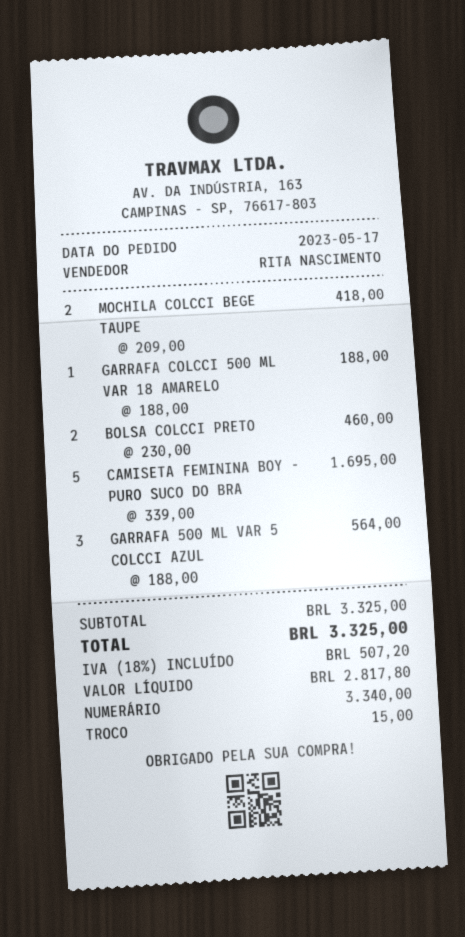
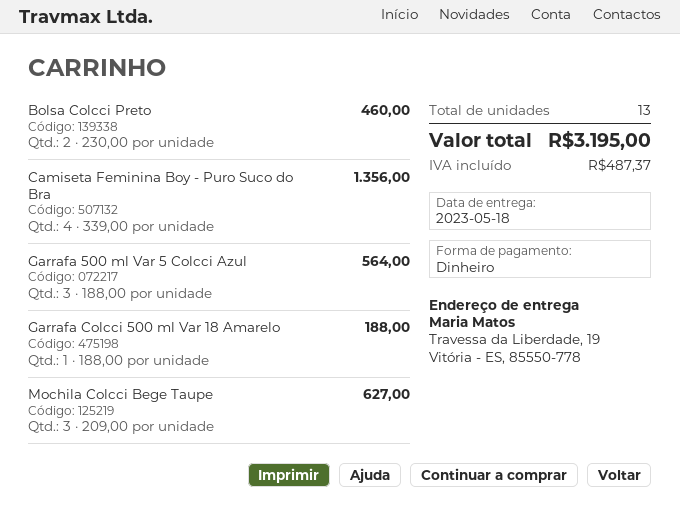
MOCHILA COLCCI BEGE TAUPE: 2 x 209.00 = 418.00 -> 3 x 209.00 = 627.00
CAMISETA FEMININA BOY - PURO SUCO DO BRA: 5 x 339.00 = 1695.00 -> 4 x 339.00 = 1356.00
tax: 507.20 -> 487.37
total: 3325.00 -> 3195.00

